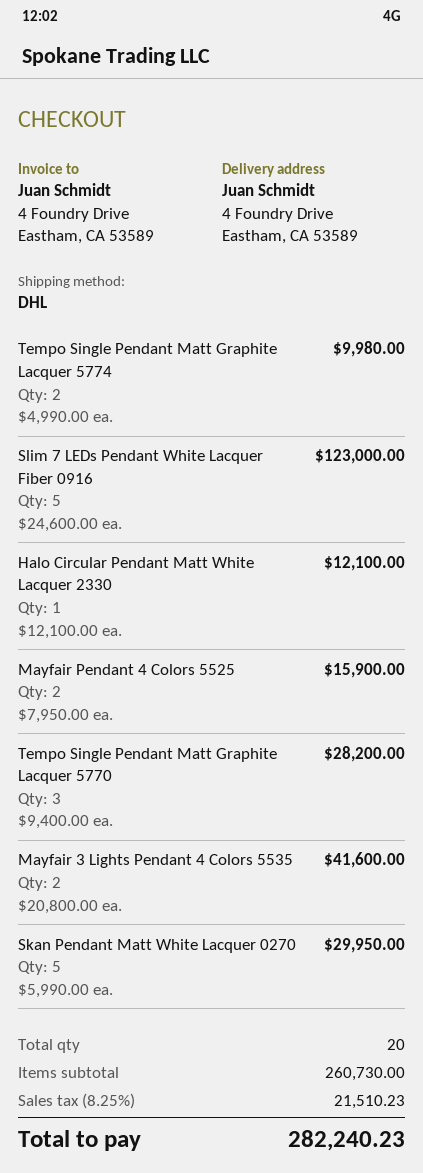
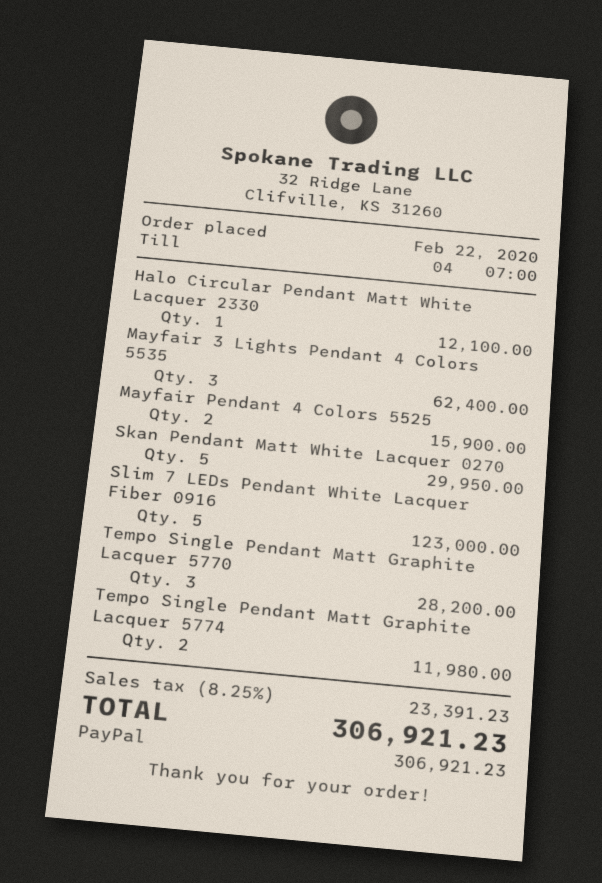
Tempo Single Pendant Matt Graphite Lacquer 5774: 2 for 9980.00 -> 2 for 11980.00
Mayfair 3 Lights Pendant 4 Colors 5535: 2 for 41600.00 -> 3 for 62400.00
tax: 8.25% = 21510.23 -> 8.25% = 23391.23
total: 282240.23 -> 306921.23

